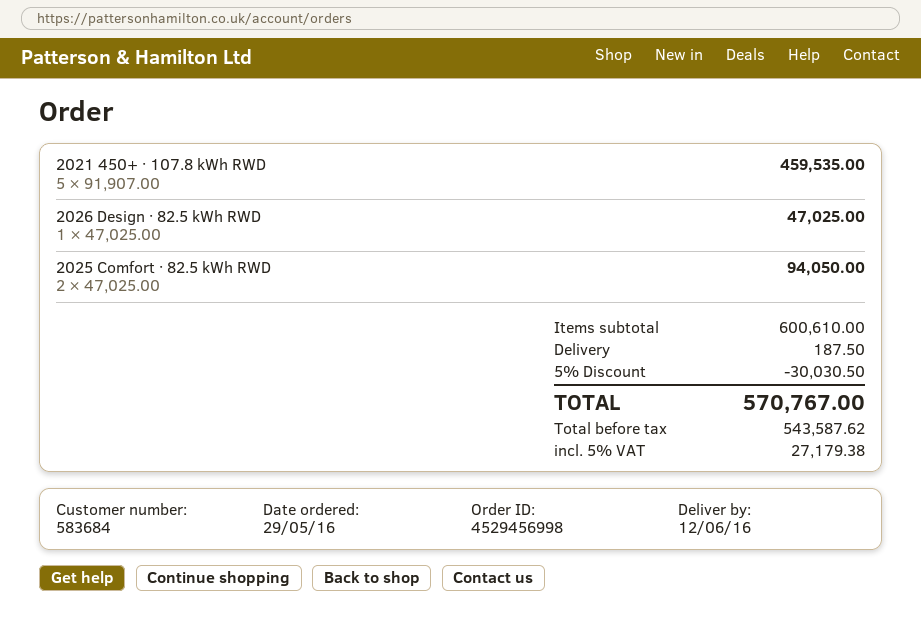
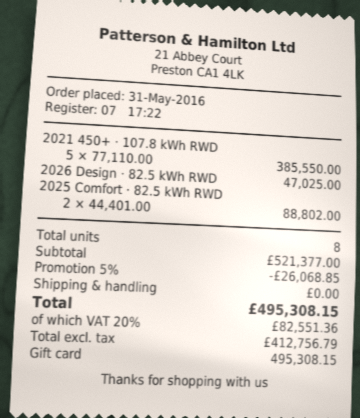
order date: 2016-05-29 -> 2016-05-31
2021 450+ · 107.8 kWh RWD: 5 x 91907.00 = 459535.00 -> 5 x 77110.00 = 385550.00
2025 Comfort · 82.5 kWh RWD: 2 x 47025.00 = 94050.00 -> 2 x 44401.00 = 88802.00
subtotal: 600610.00 -> 521377.00
discount: 5% = 30030.50 -> 5% = 26068.85
shipping: 187.50 -> 0.00
net: 543587.62 -> 412756.79
tax: 5% = 27179.38 -> 20% = 82551.36
total: 570767.00 -> 495308.15

